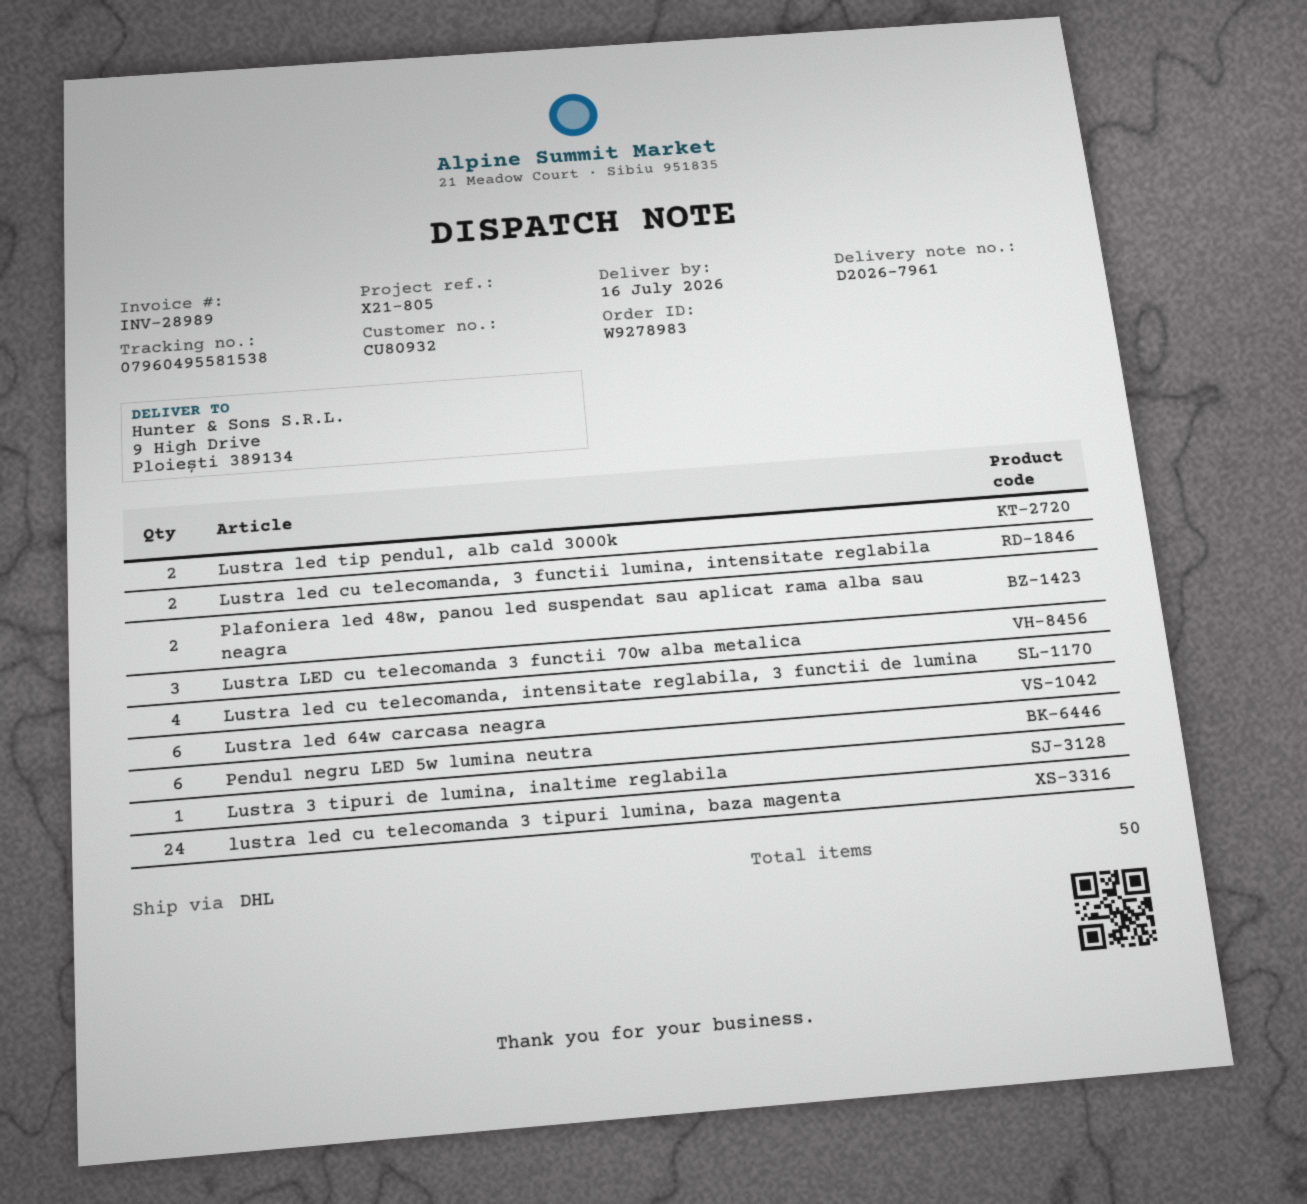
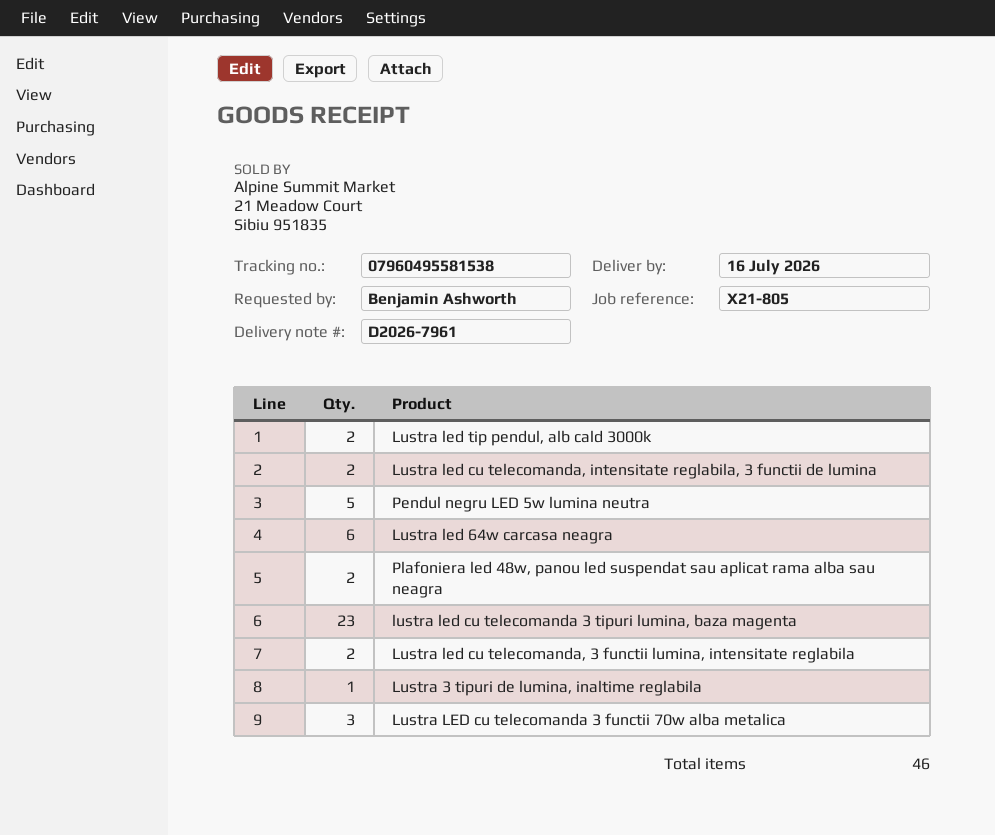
Lustra led cu telecomanda, intensitate reglabila, 3 functii de lumina: 4 -> 2
Pendul negru LED 5w lumina neutra: 6 -> 5
lustra led cu telecomanda 3 tipuri lumina, baza magenta: 24 -> 23
total quantity: 50 -> 46

